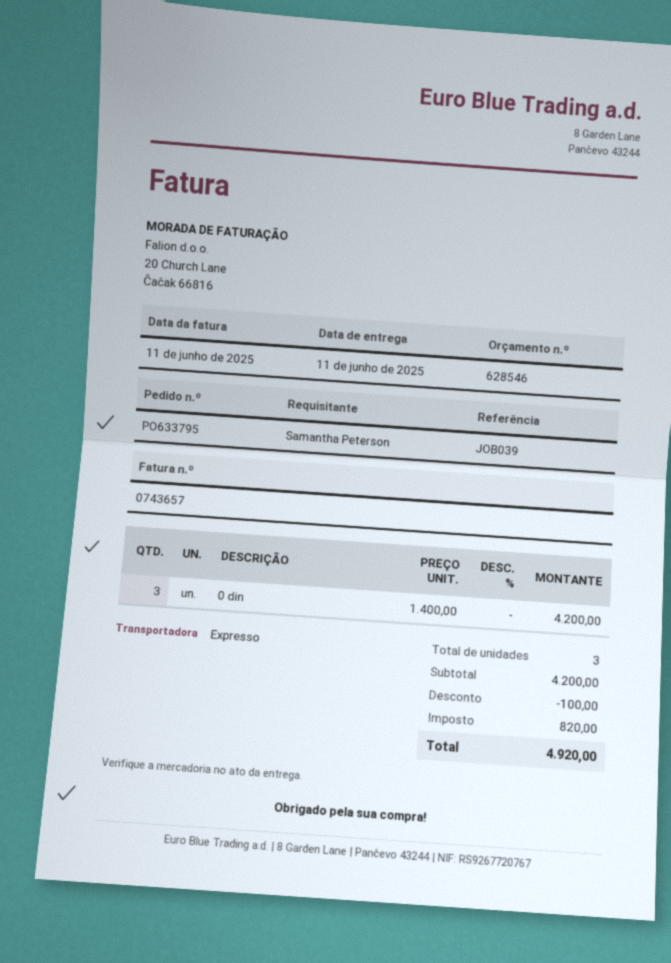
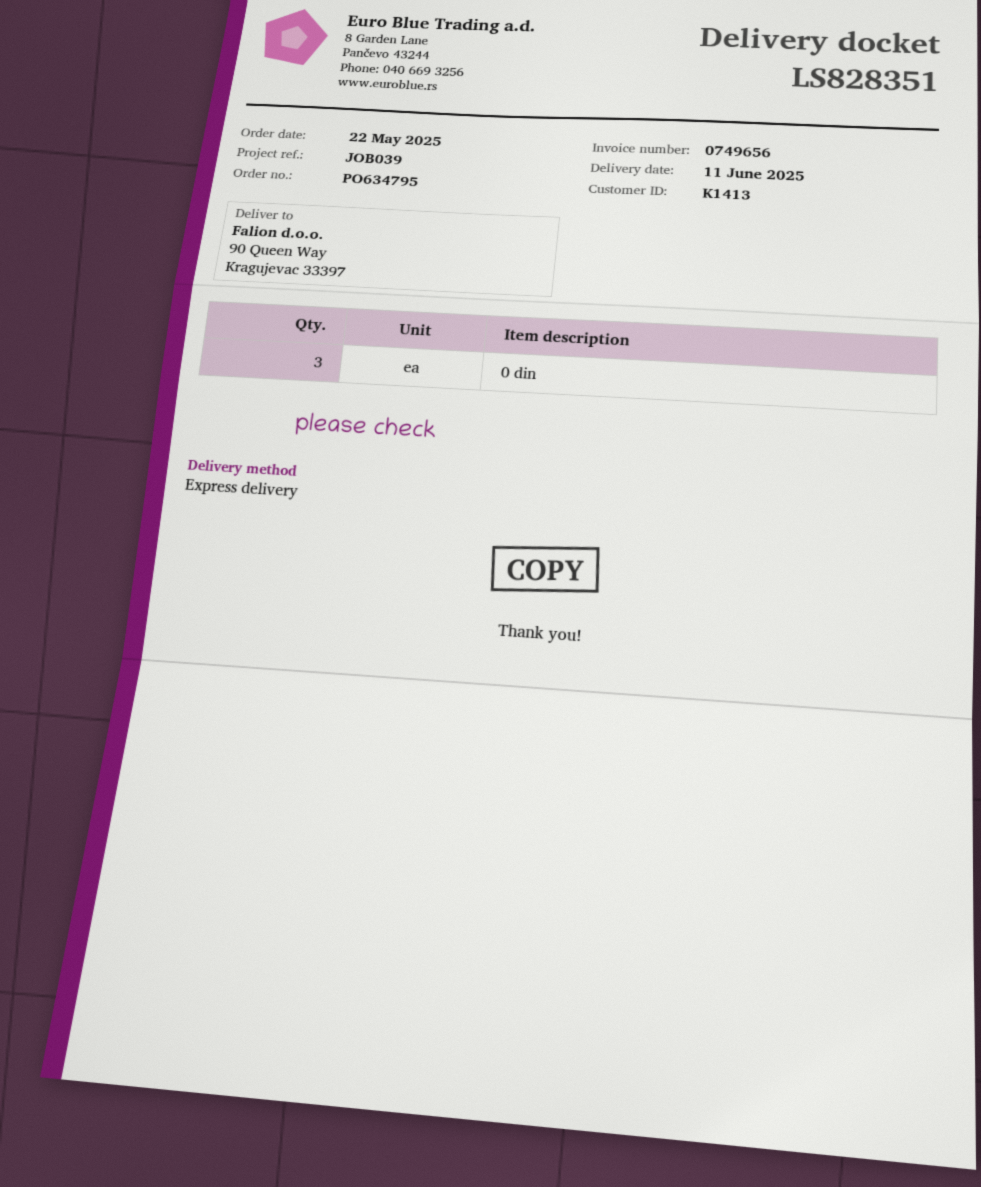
order number: PO633795 -> PO634795
invoice number: 0743657 -> 0749656

